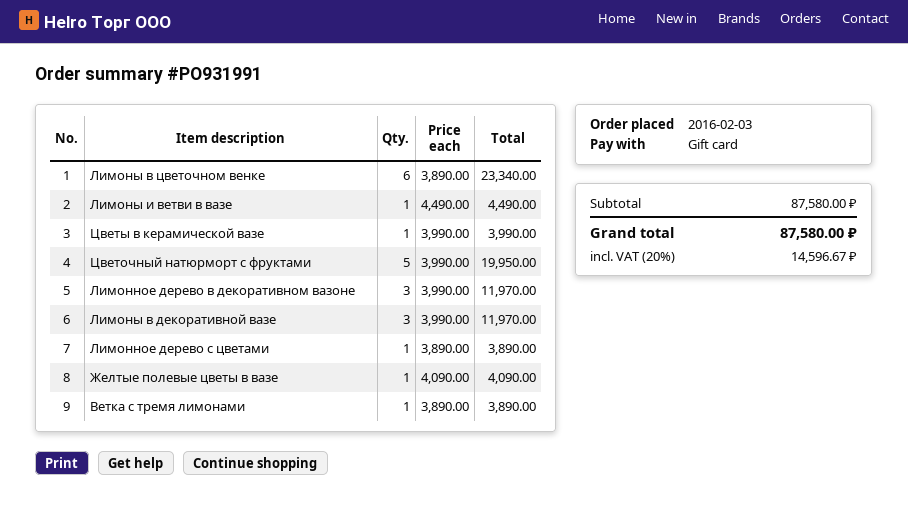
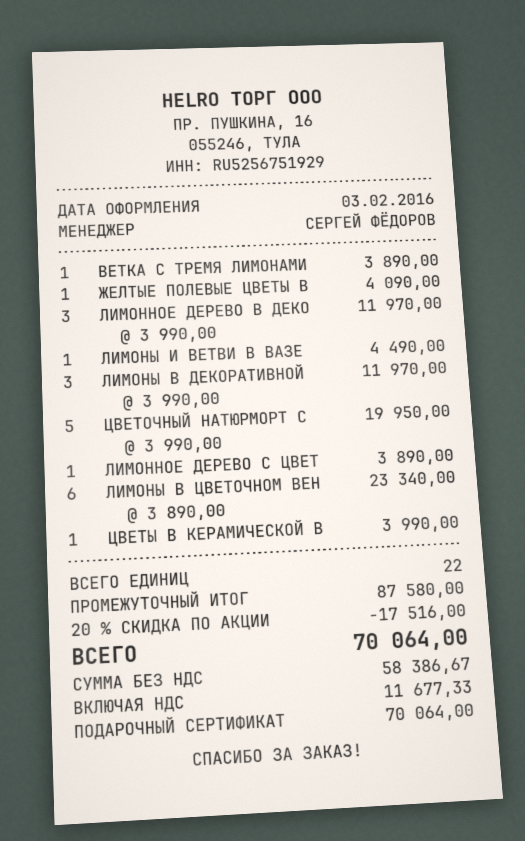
discount: none -> 20% = 17516.00
tax: 14596.67 -> 11677.33
total: 87580.00 -> 70064.00

